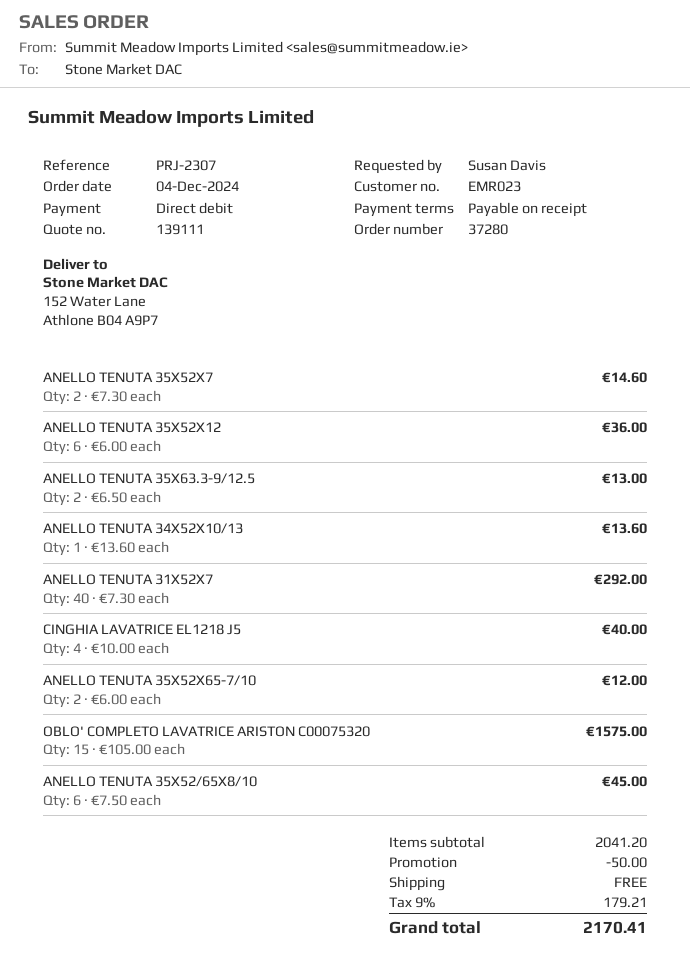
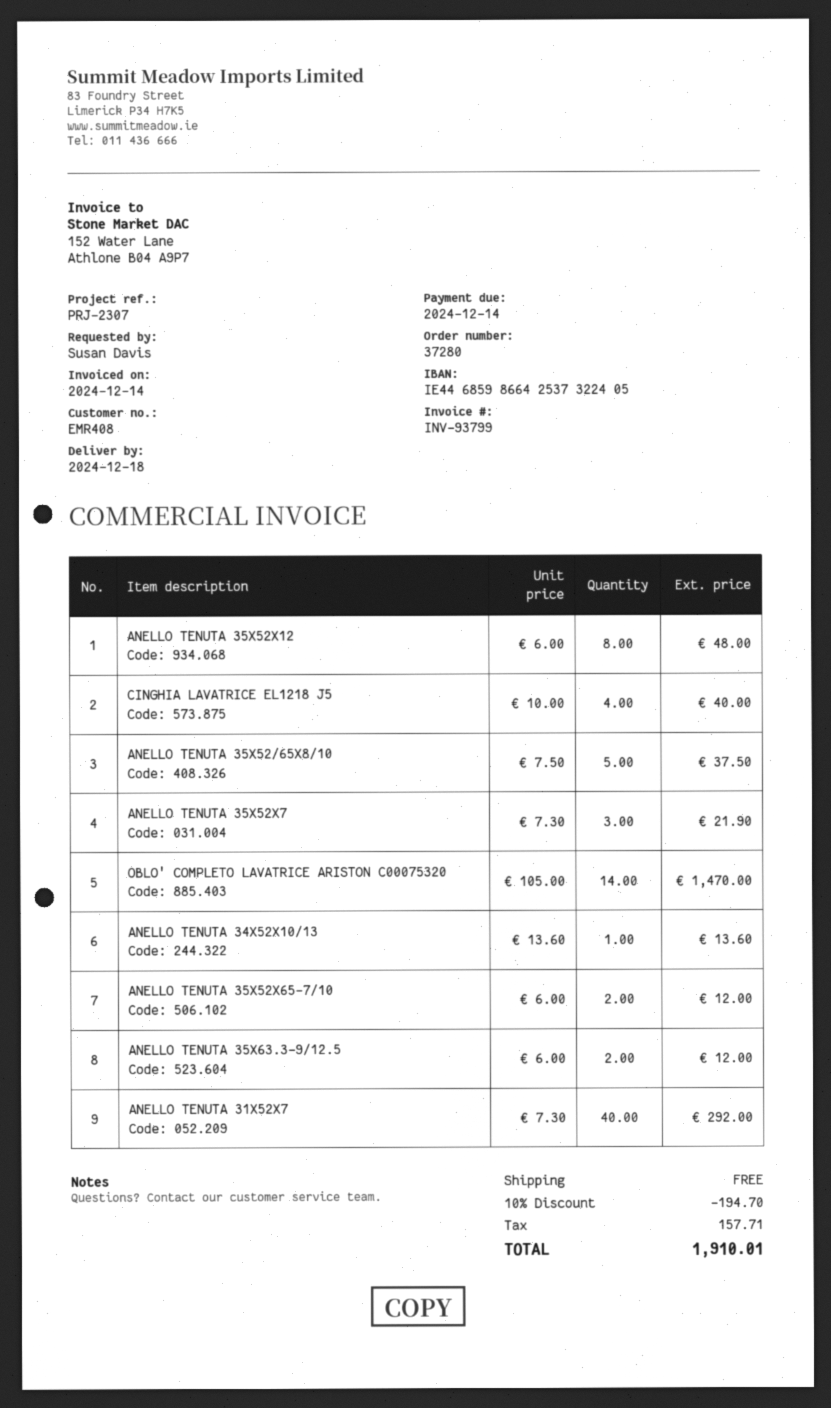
customer number: EMR023 -> EMR408
ANELLO TENUTA 35X52X7: 2 x 7.30 = 14.60 -> 3 x 7.30 = 21.90
ANELLO TENUTA 35X52X12: 6 x 6.00 = 36.00 -> 8 x 6.00 = 48.00
ANELLO TENUTA 35X63.3-9/12.5: 2 x 6.50 = 13.00 -> 2 x 6.00 = 12.00
OBLO' COMPLETO LAVATRICE ARISTON C00075320: 15 x 105.00 = 1575.00 -> 14 x 105.00 = 1470.00
ANELLO TENUTA 35X52/65X8/10: 6 x 7.50 = 45.00 -> 5 x 7.50 = 37.50
discount: 50.00 -> 194.70
tax: 179.21 -> 157.71
total: 2170.41 -> 1910.01

